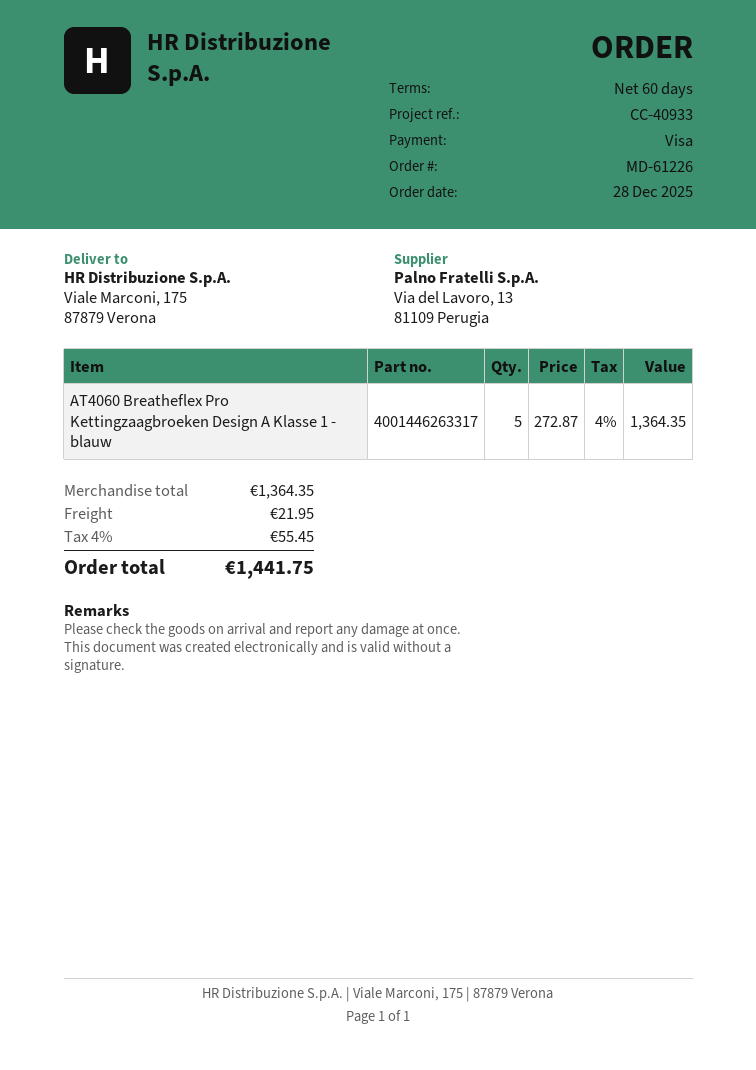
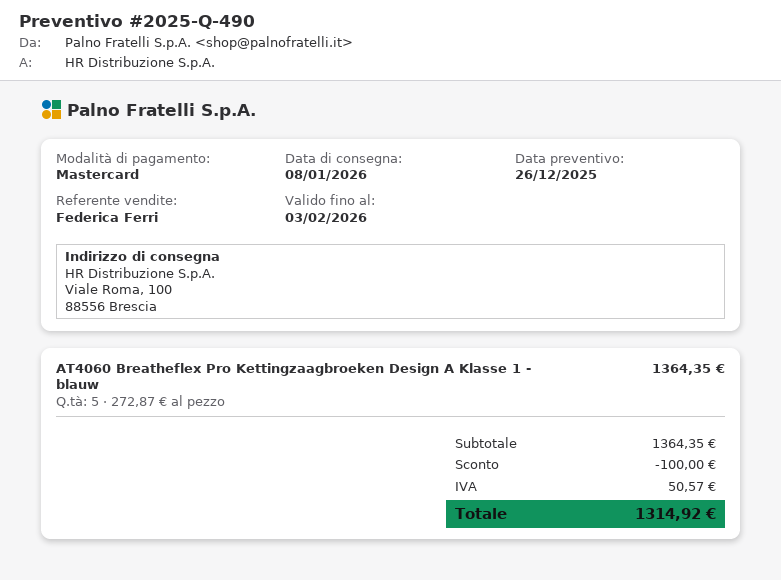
payment method: Visa -> Mastercard
ship to: Viale Marconi, 175, 87879 Verona -> Viale Roma, 100, 88556 Brescia
discount: none -> 100.00
shipping: 21.95 -> none
tax: 55.45 -> 50.57
total: 1441.75 -> 1314.92

